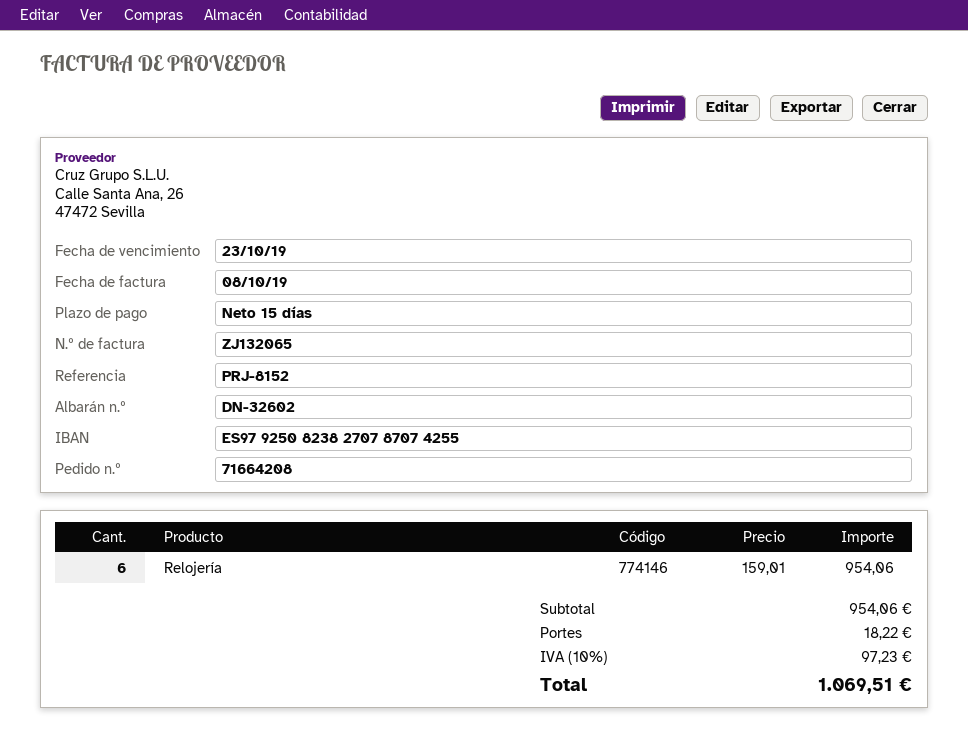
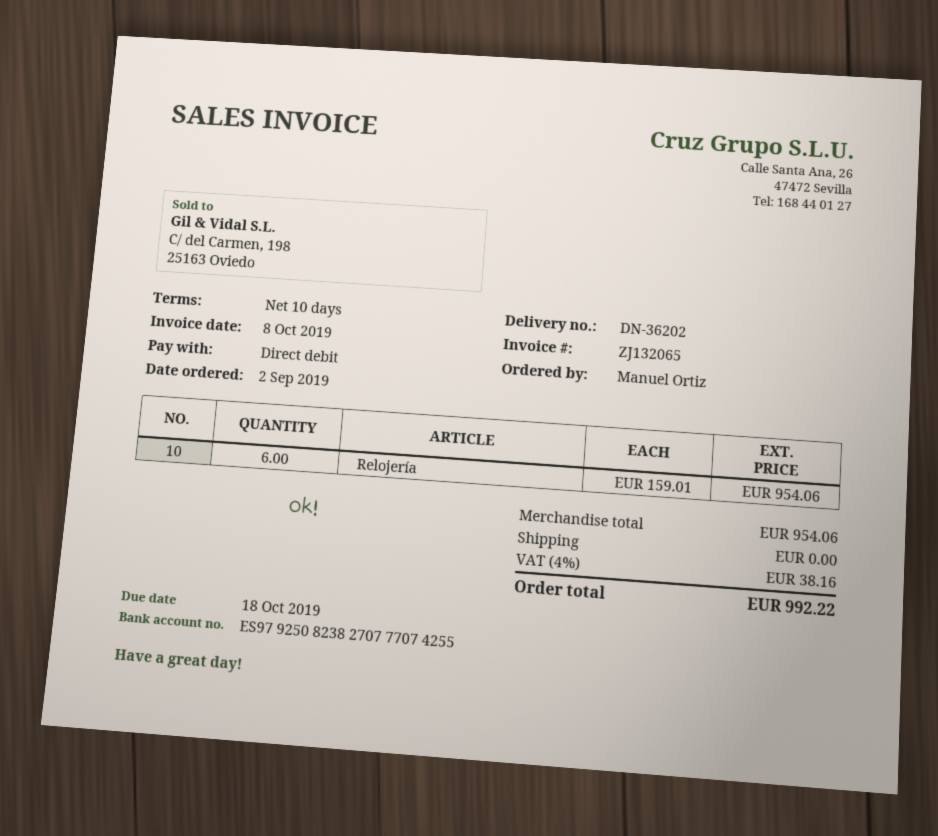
delivery note number: DN-32602 -> DN-36202
payment terms: 15 days -> 10 days
due date: 2019-10-23 -> 2019-10-18
bank account: ES9792508238270787074255 -> ES9792508238270777074255
shipping: 18.22 -> 0.00
tax: 10% = 97.23 -> 4% = 38.16
total: 1069.51 -> 992.22

